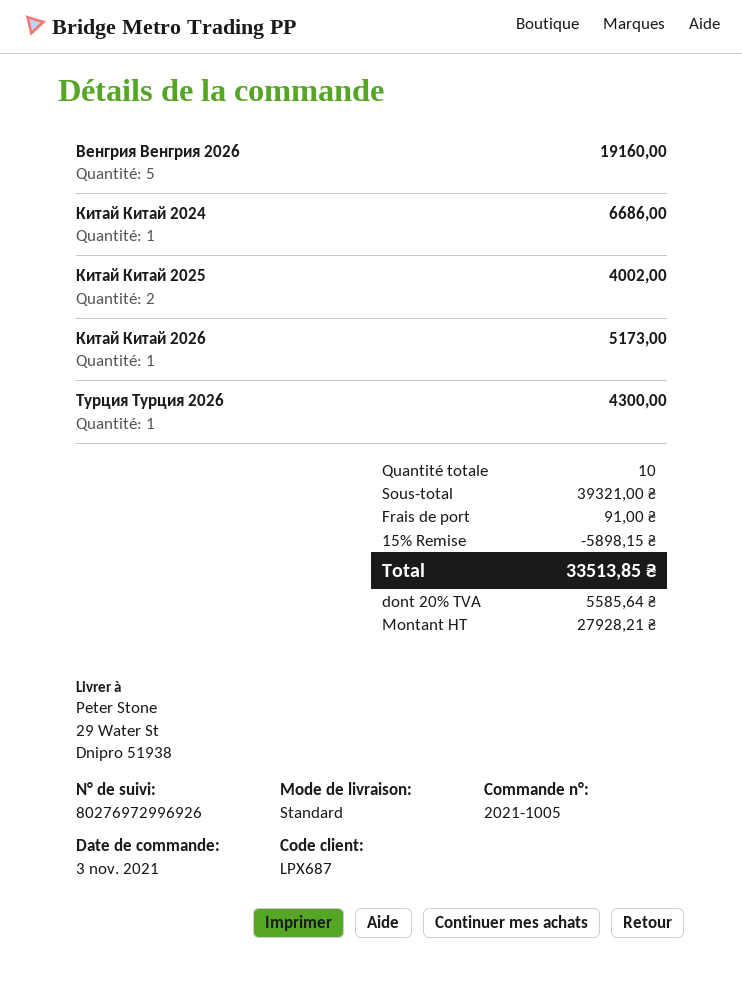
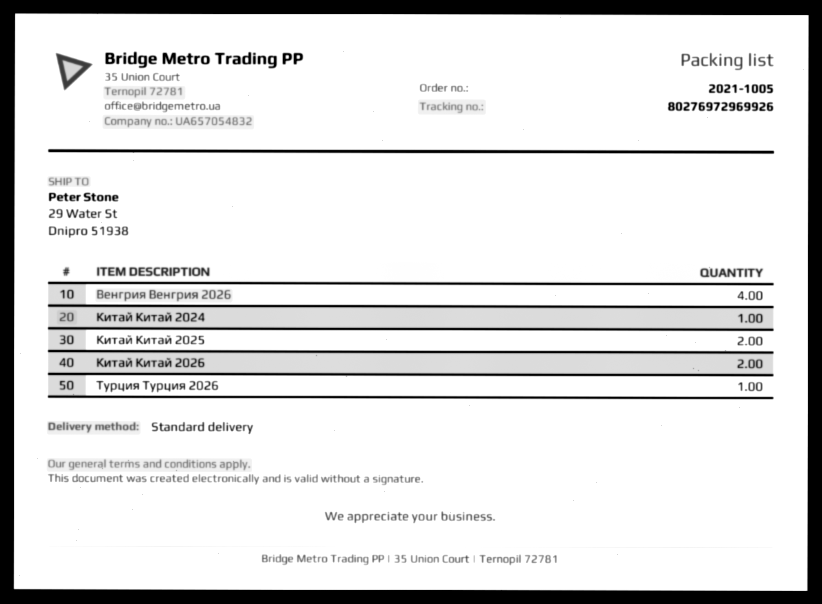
tracking number: 80276972996926 -> 80276972969926
Венгрия Венгрия 2026: 5 -> 4
Китай Китай 2026: 1 -> 2

